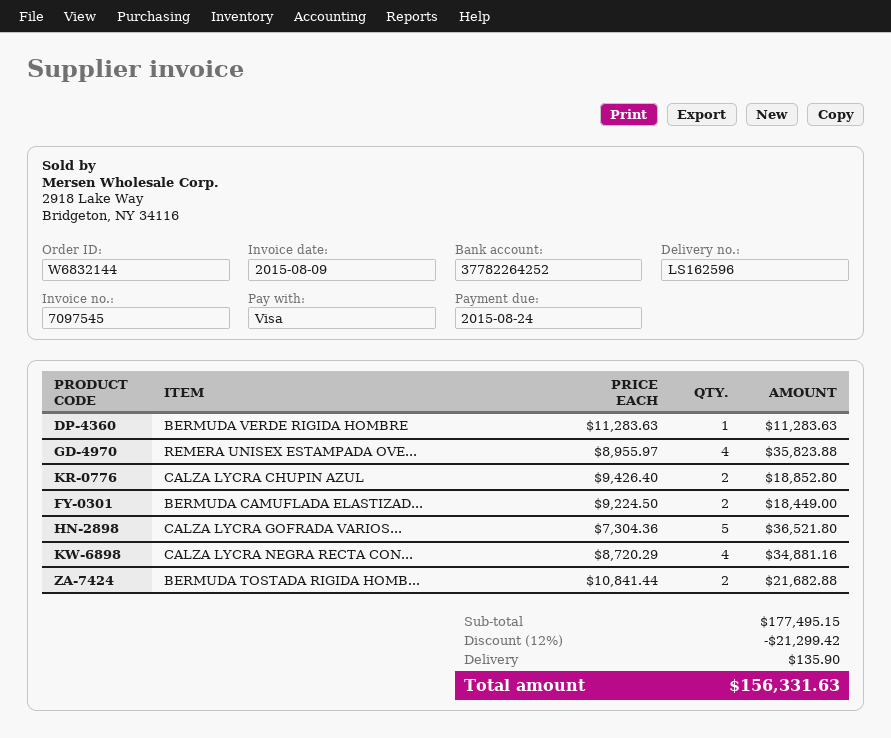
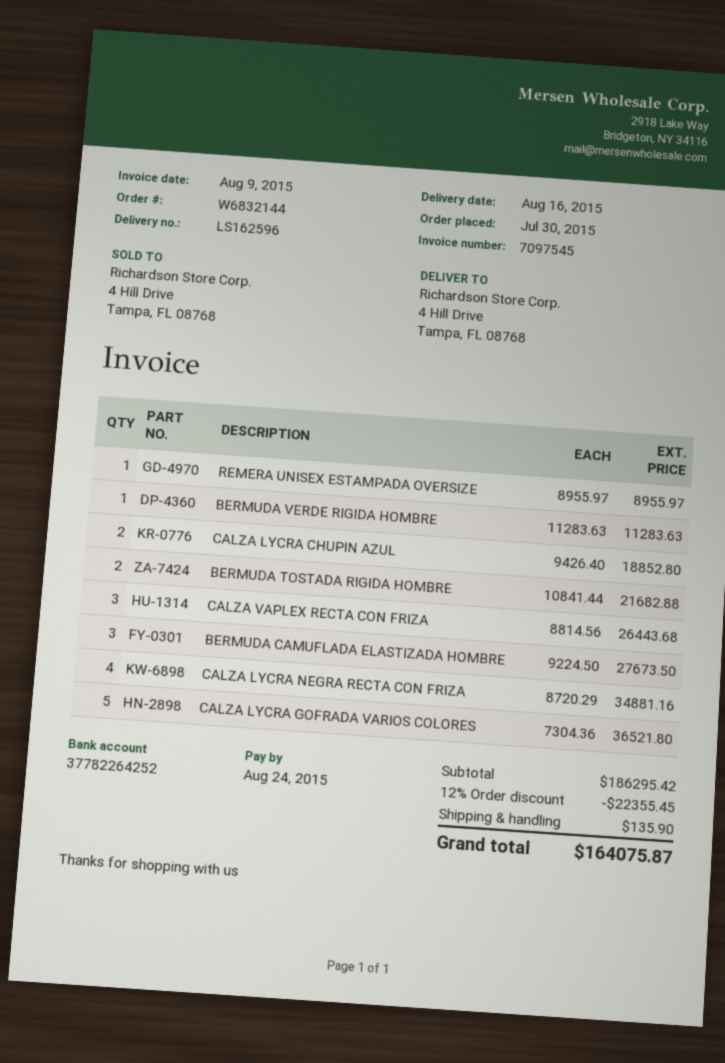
REMERA UNISEX ESTAMPADA OVE...: 4 x 8955.97 = 35823.88 -> 1 x 8955.97 = 8955.97
BERMUDA CAMUFLADA ELASTIZAD...: 2 x 9224.50 = 18449.00 -> 3 x 9224.50 = 27673.50
CALZA VAPLEX RECTA CON FRIZA: none -> 3 x 8814.56 = 26443.68
subtotal: 177495.15 -> 186295.42
discount: 12% = 21299.42 -> 12% = 22355.45
total: 156331.63 -> 164075.87

